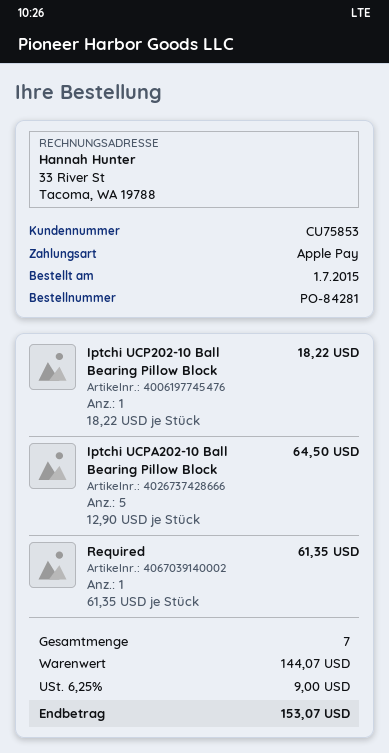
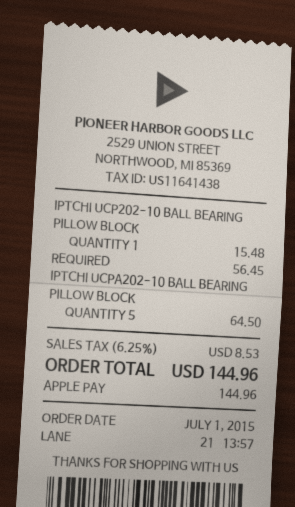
Iptchi UCP202-10 Ball Bearing Pillow Block: 1 for 18.22 -> 1 for 15.48
Required: 1 for 61.35 -> 1 for 56.45
tax: 6.25% = 9.00 -> 6.25% = 8.53
total: 153.07 -> 144.96

